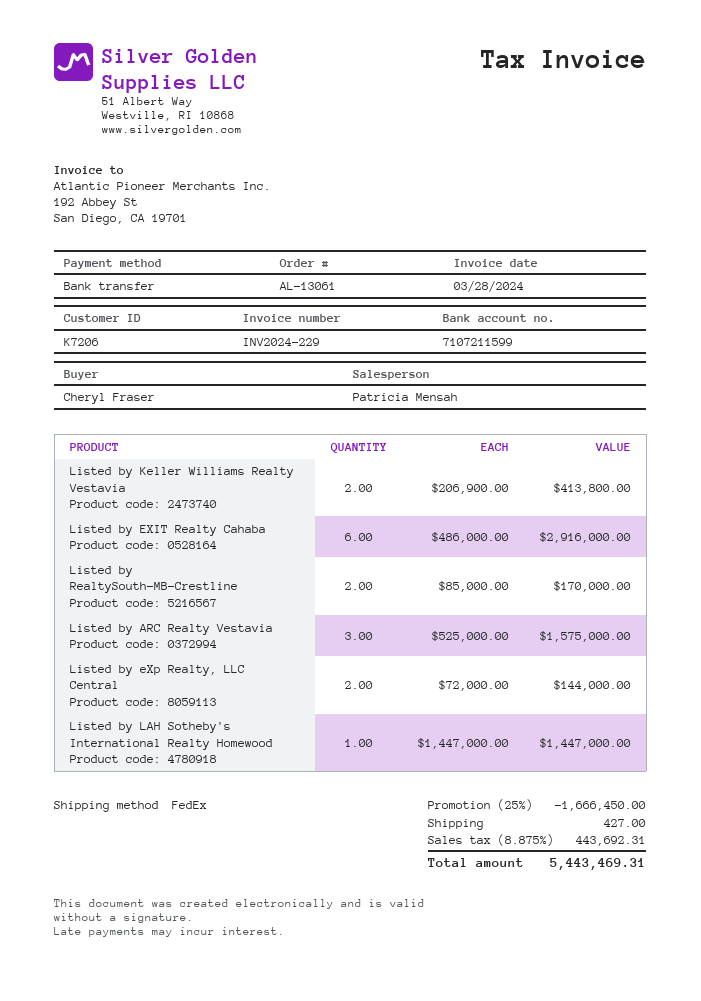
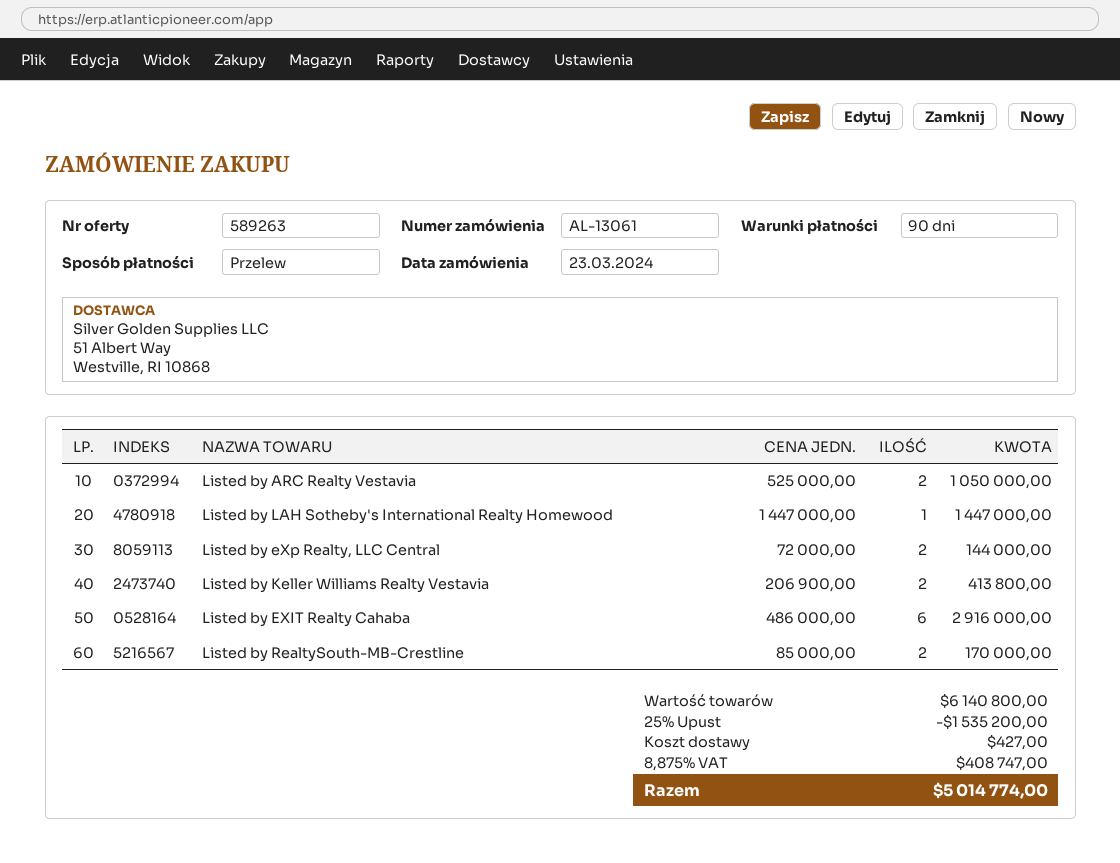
Listed by ARC Realty Vestavia: 3 x 525000.00 = 1575000.00 -> 2 x 525000.00 = 1050000.00
discount: 25% = 1666450.00 -> 25% = 1535200.00
tax: 8.875% = 443692.31 -> 8.875% = 408747.00
total: 5443469.31 -> 5014774.00

